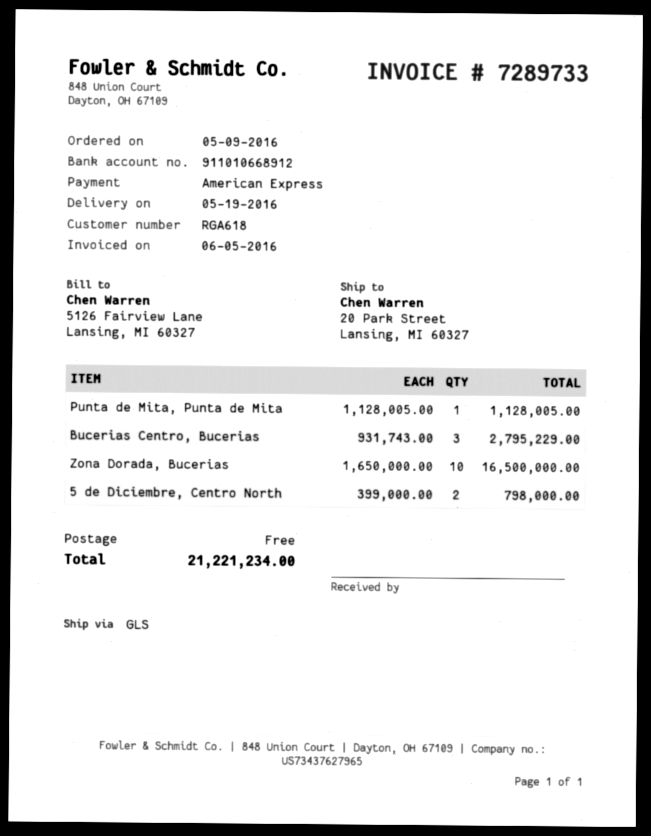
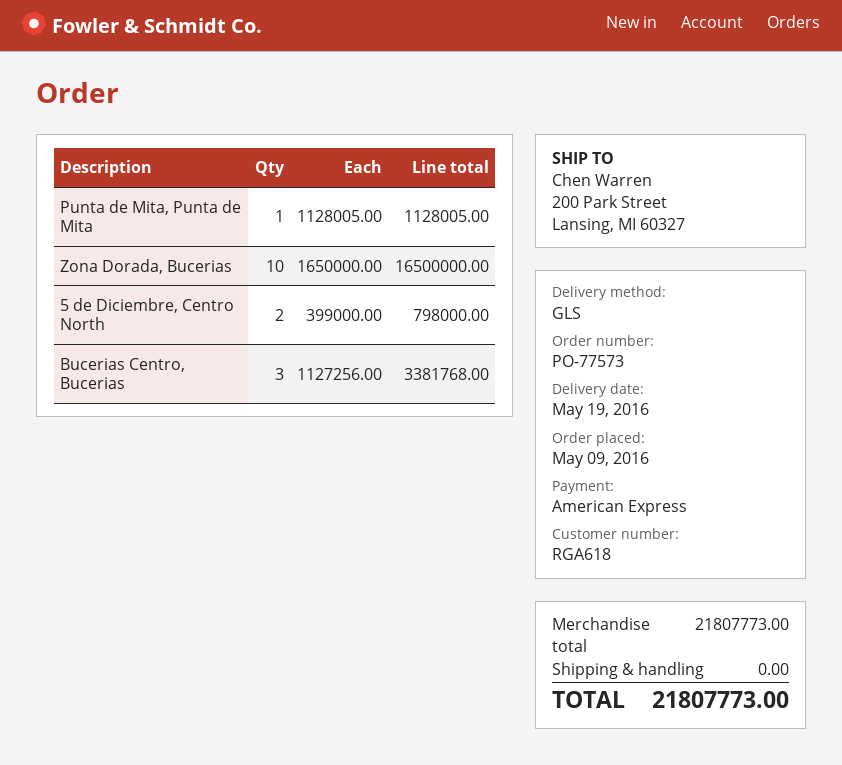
ship to: 20 Park Street, Lansing, MI 60327 -> 200 Park Street, Lansing, MI 60327
Bucerias Centro, Bucerias: 3 x 931743.00 = 2795229.00 -> 3 x 1127256.00 = 3381768.00
total: 21221234.00 -> 21807773.00

